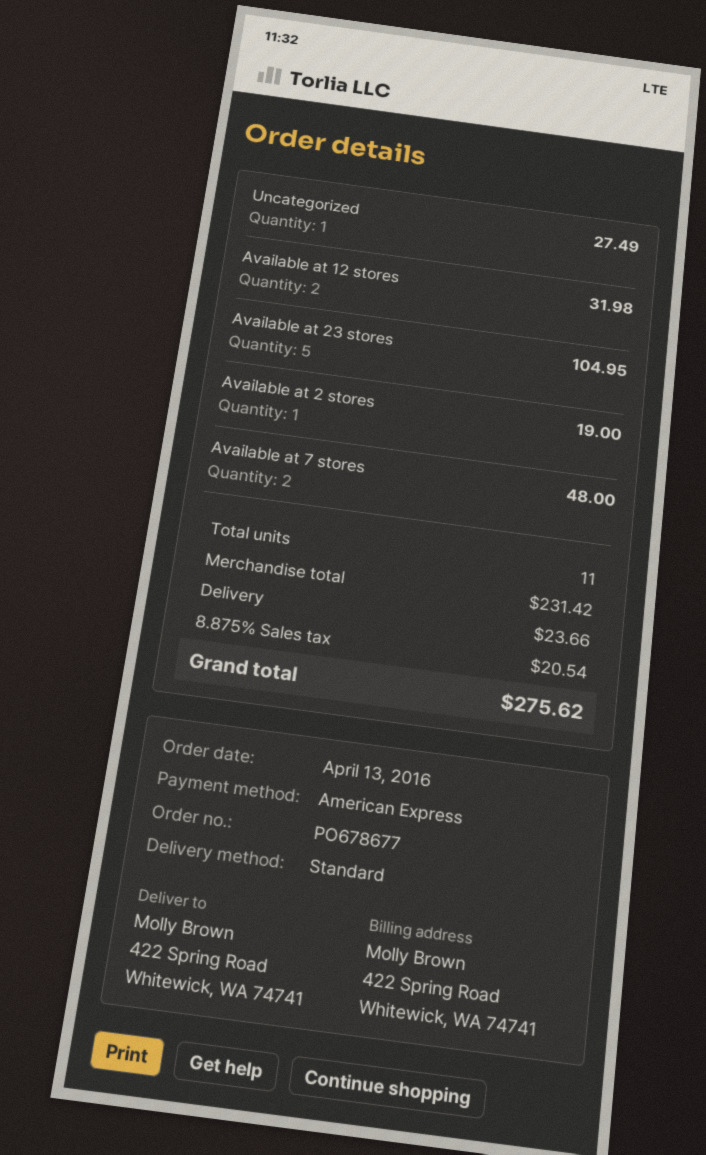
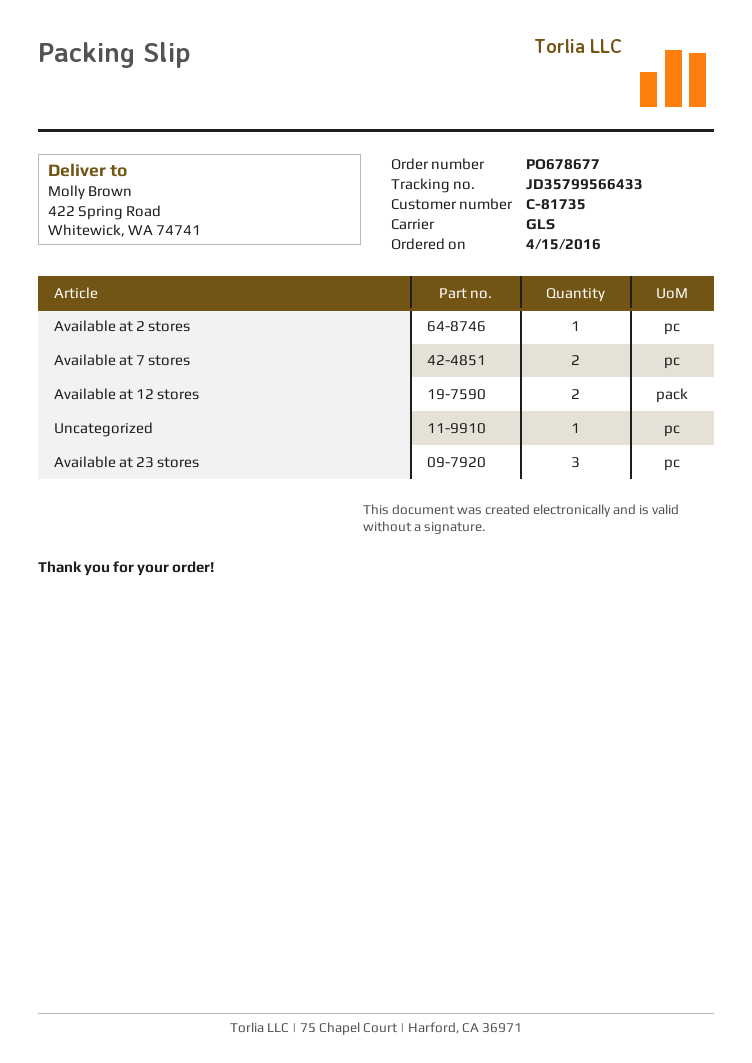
order date: 2016-04-13 -> 2016-04-15
shipping method: standard -> GLS
Available at 23 stores: 5 -> 3

